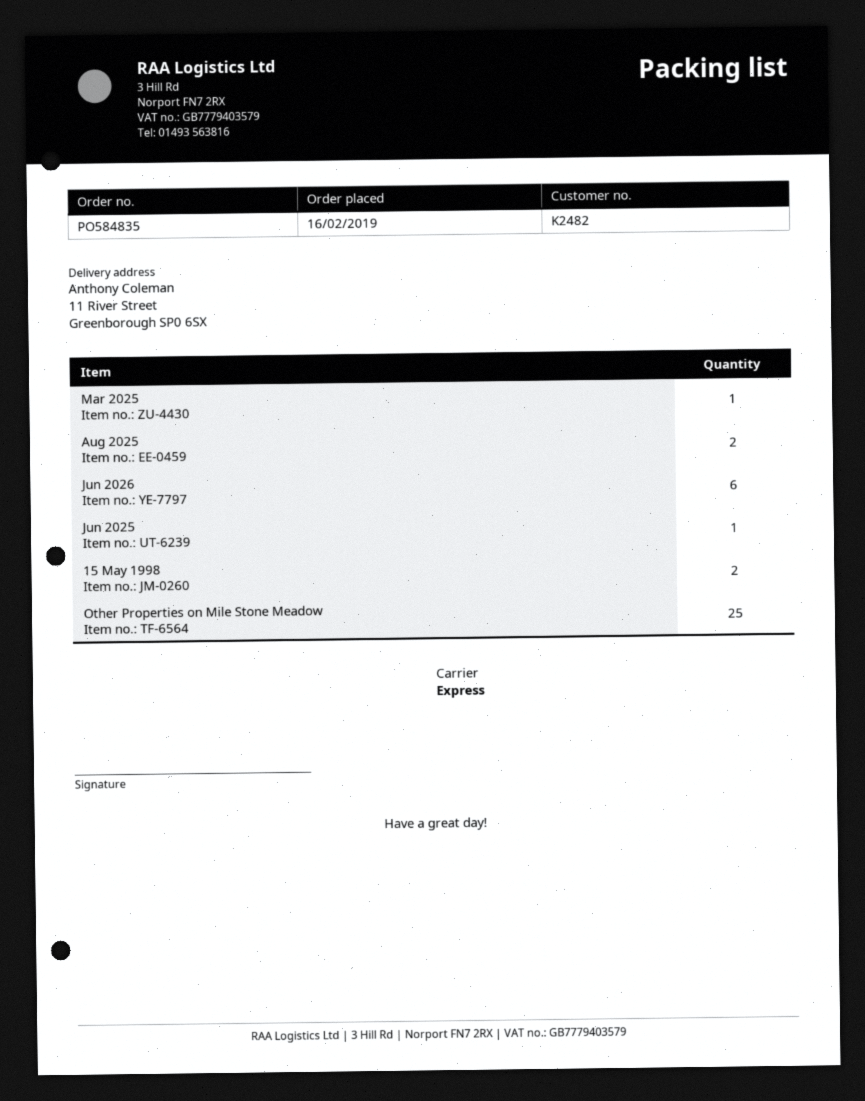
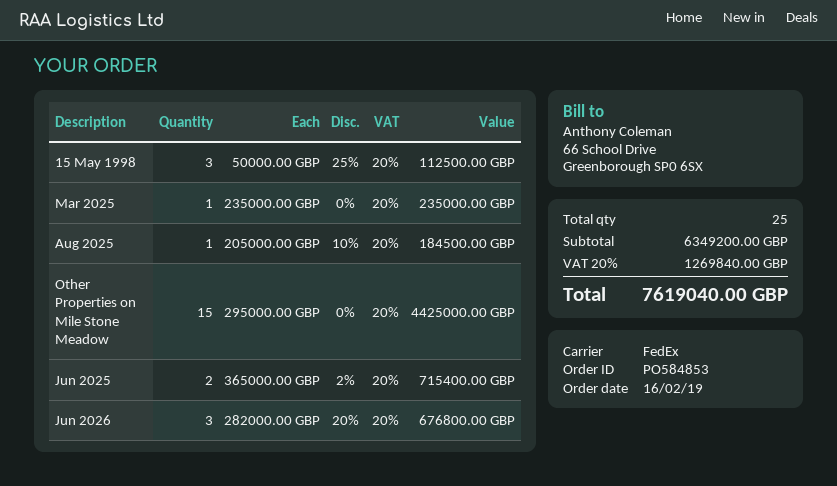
order number: PO584835 -> PO584853
shipping method: express -> FedEx
Aug 2025: 2 -> 1
Jun 2026: 6 -> 3
Jun 2025: 1 -> 2
15 May 1998: 2 -> 3
Other Properties on Mile Stone Meadow: 25 -> 15

